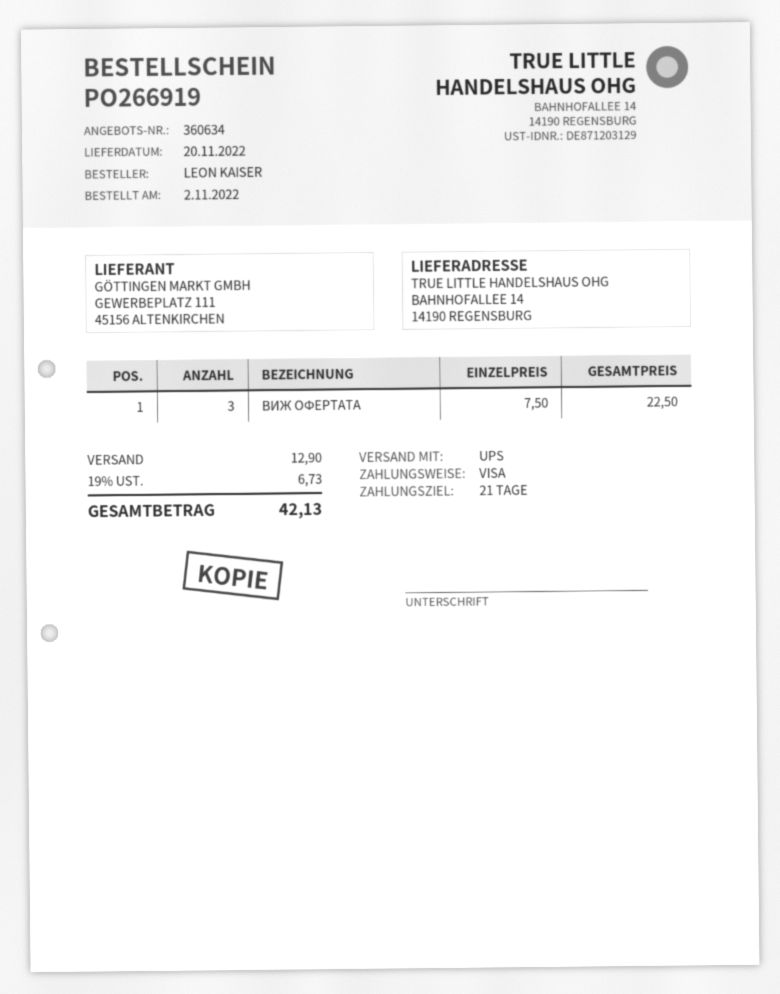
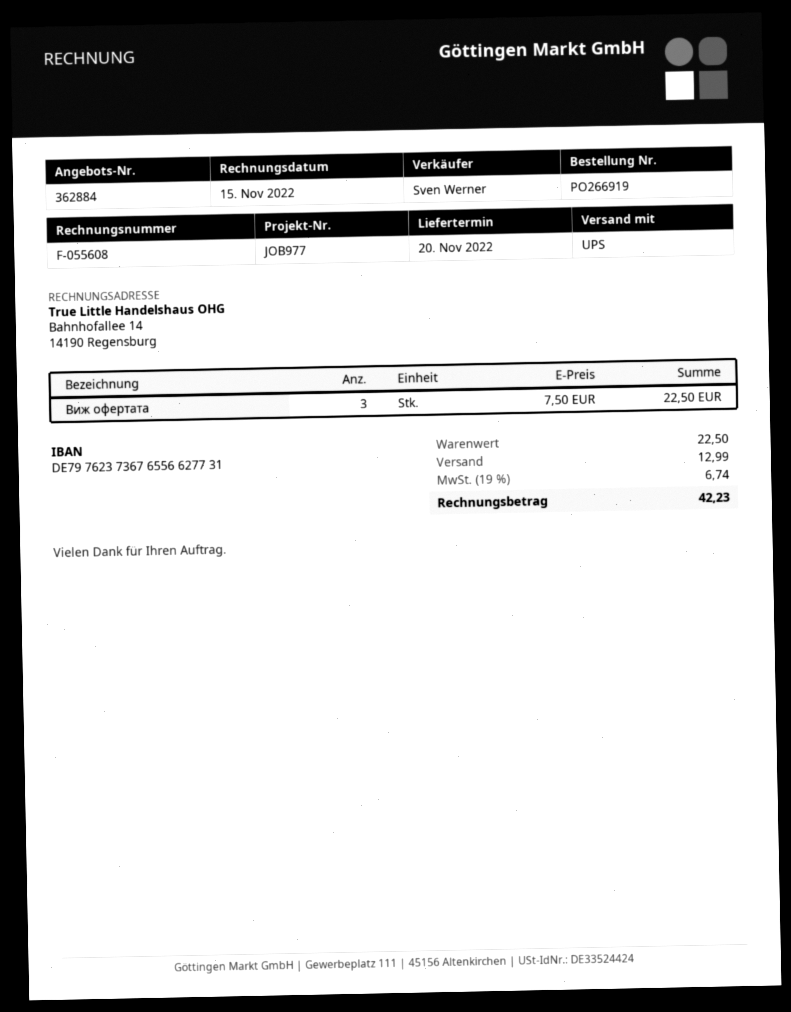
quote number: 360634 -> 362884
shipping: 12.90 -> 12.99
tax: 19% = 6.73 -> 19% = 6.74
total: 42.13 -> 42.23

